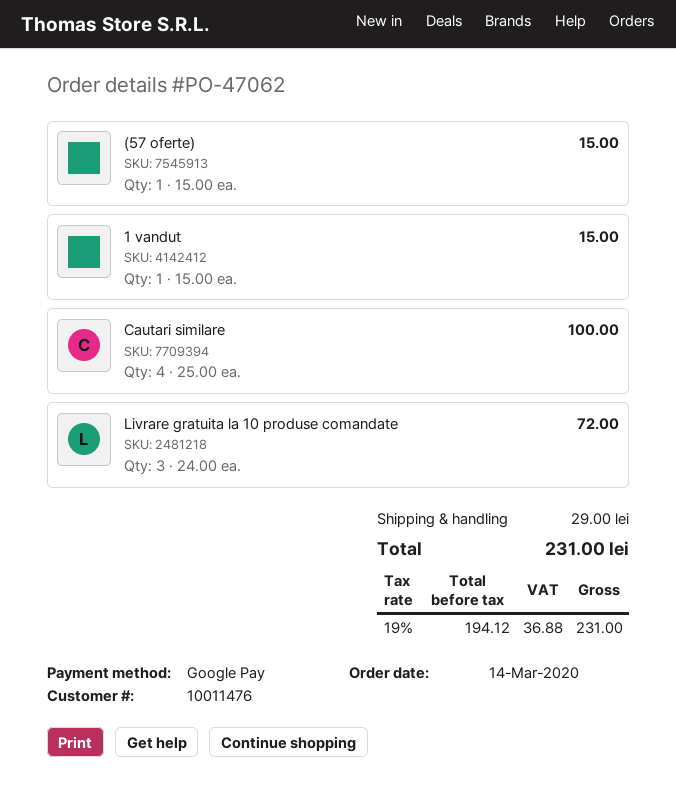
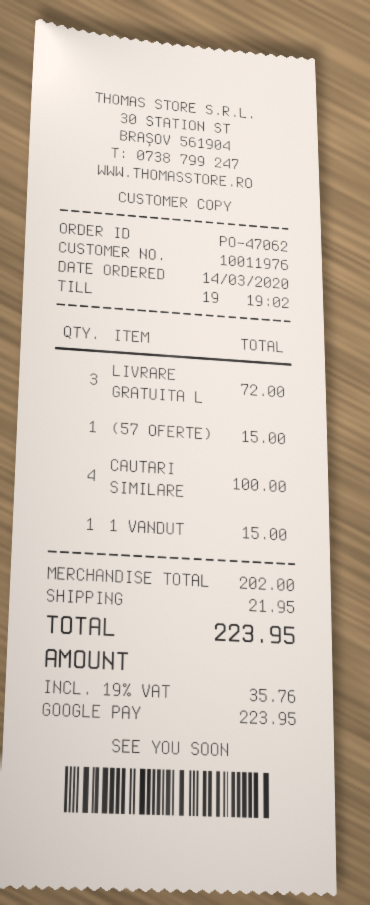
customer number: 10011476 -> 10011976
shipping: 29.00 -> 21.95
tax: 19% = 36.88 -> 19% = 35.76
total: 231.00 -> 223.95

